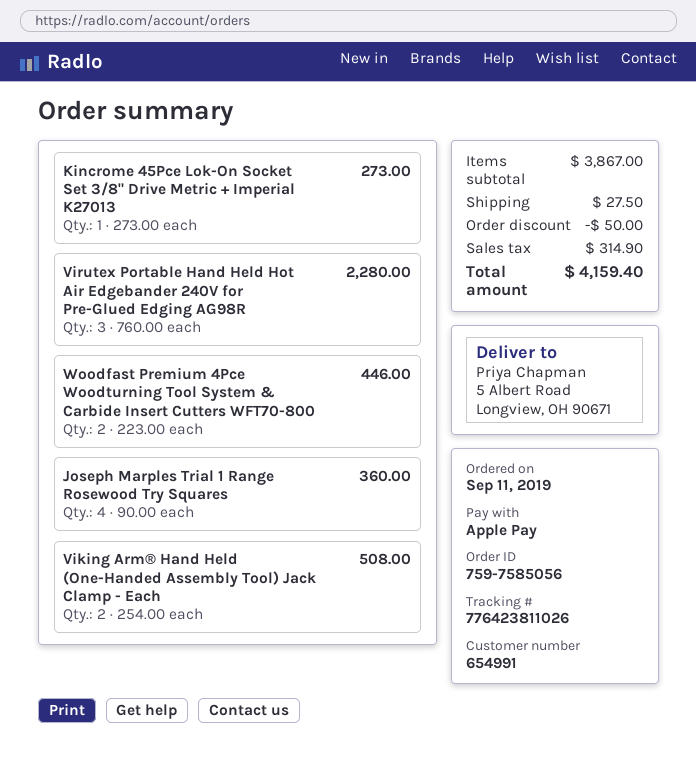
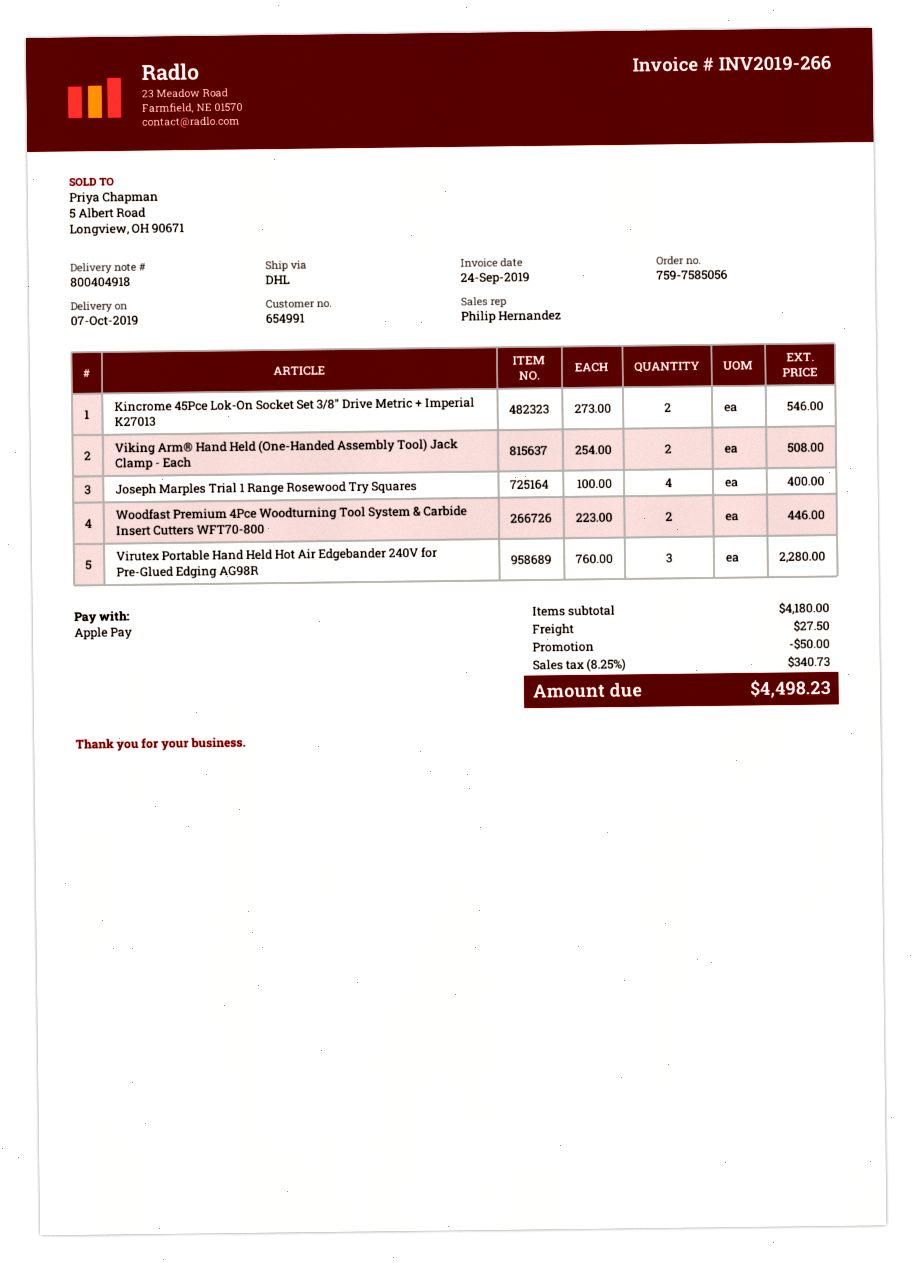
Kincrome 45Pce Lok-On Socket Set 3/8" Drive Metric + Imperial K27013: 1 x 273.00 = 273.00 -> 2 x 273.00 = 546.00
Joseph Marples Trial 1 Range Rosewood Try Squares: 4 x 90.00 = 360.00 -> 4 x 100.00 = 400.00
subtotal: 3867.00 -> 4180.00
tax: 314.90 -> 340.73
total: 4159.40 -> 4498.23

